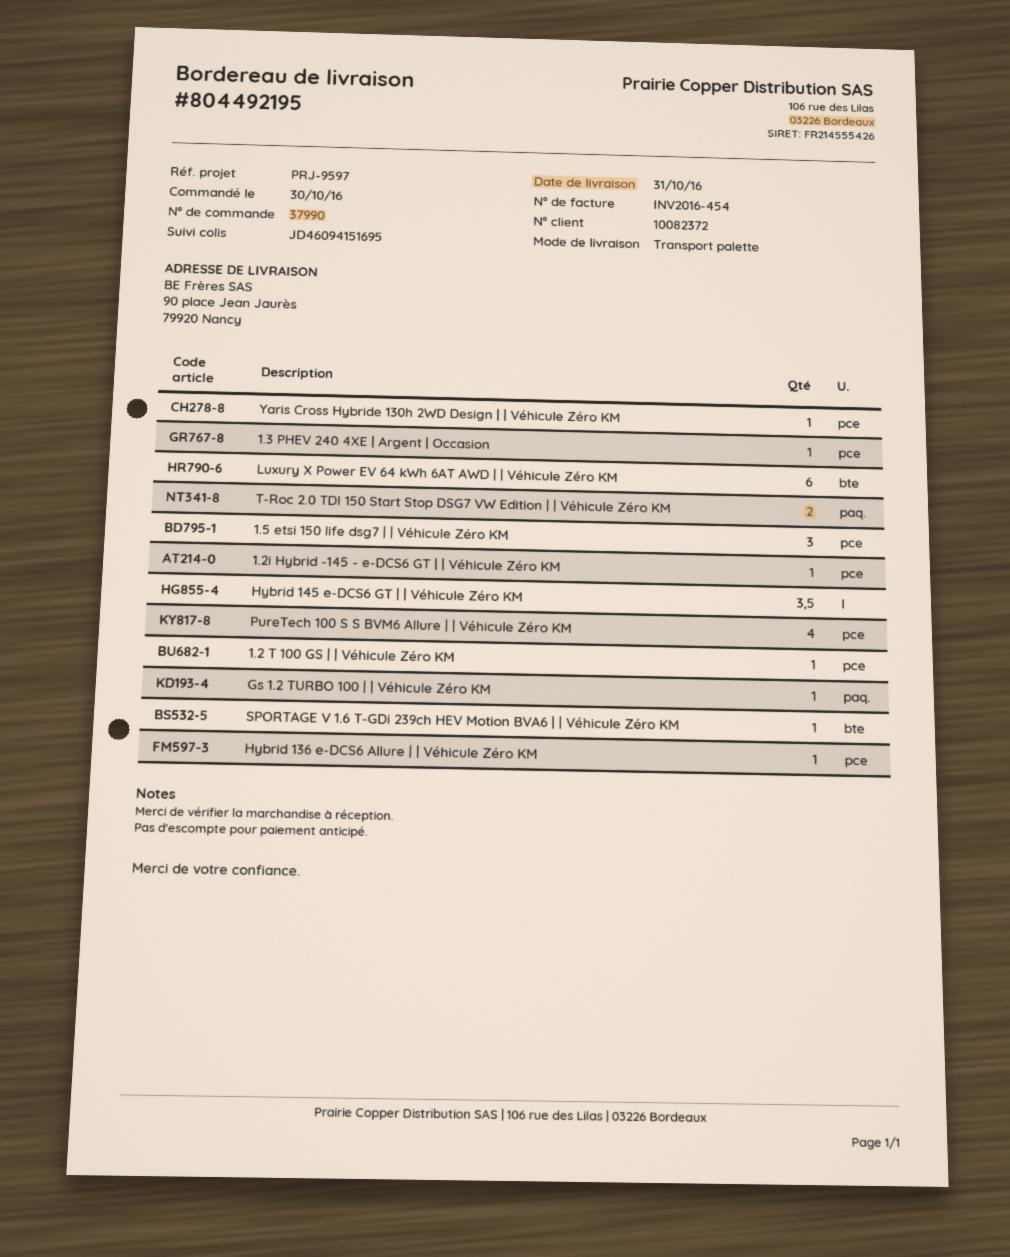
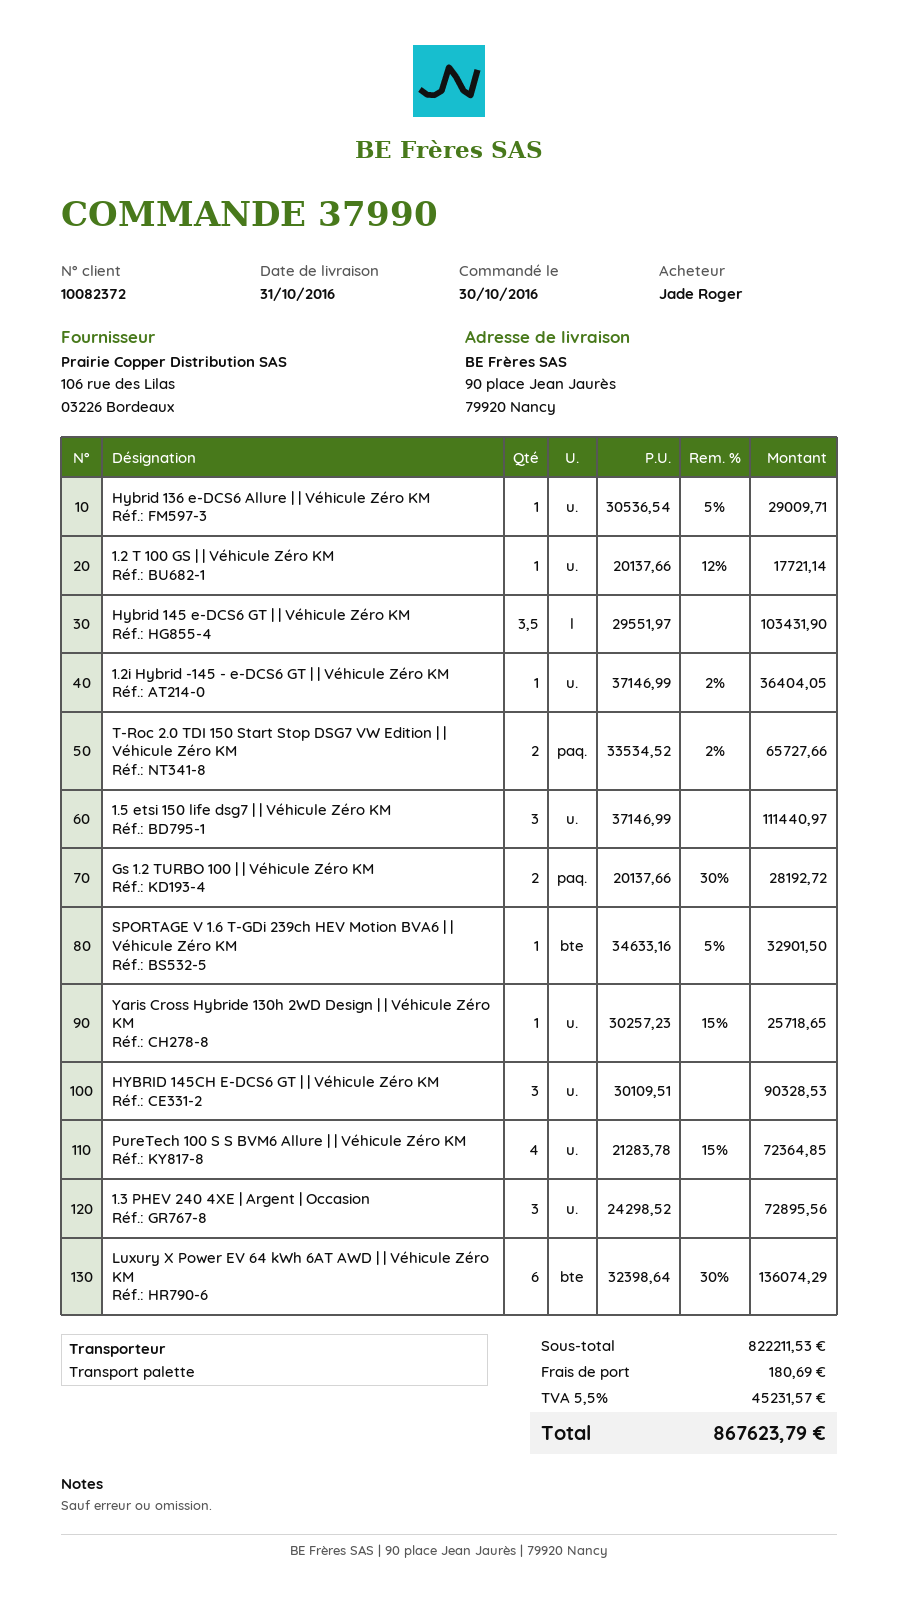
1.3 PHEV 240 4XE | Argent | Occasion: 1 -> 3
Gs 1.2 TURBO 100 | | Véhicule Zéro KM: 1 -> 2
HYBRID 145CH E-DCS6 GT | | Véhicule Zéro KM: none -> 3

